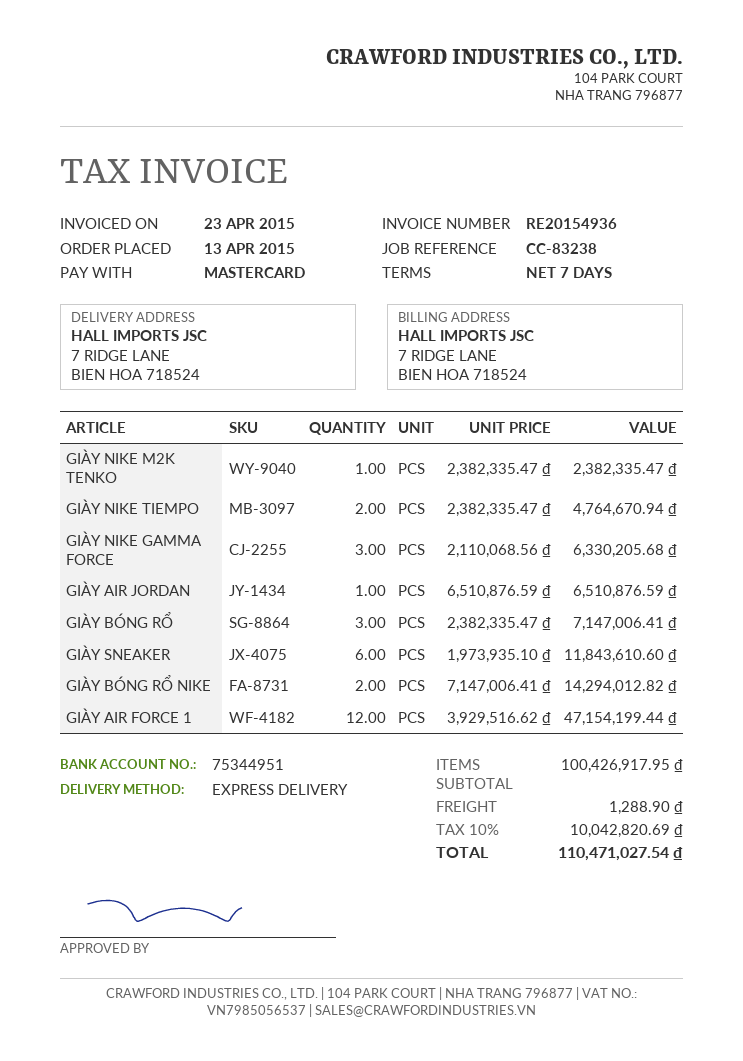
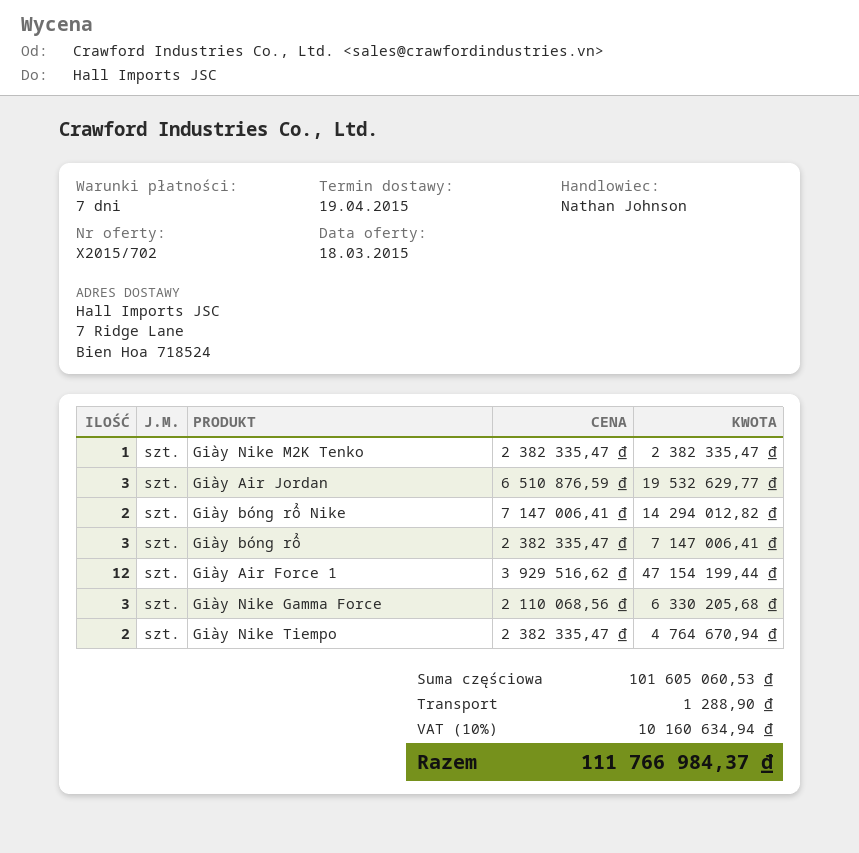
GIÀY AIR JORDAN: 1 x 6510876.59 = 6510876.59 -> 3 x 6510876.59 = 19532629.77
GIÀY SNEAKER: 6 x 1973935.10 = 11843610.60 -> none
subtotal: 100426917.95 -> 101605060.53
tax: 10% = 10042820.69 -> 10% = 10160634.94
total: 110471027.54 -> 111766984.37

